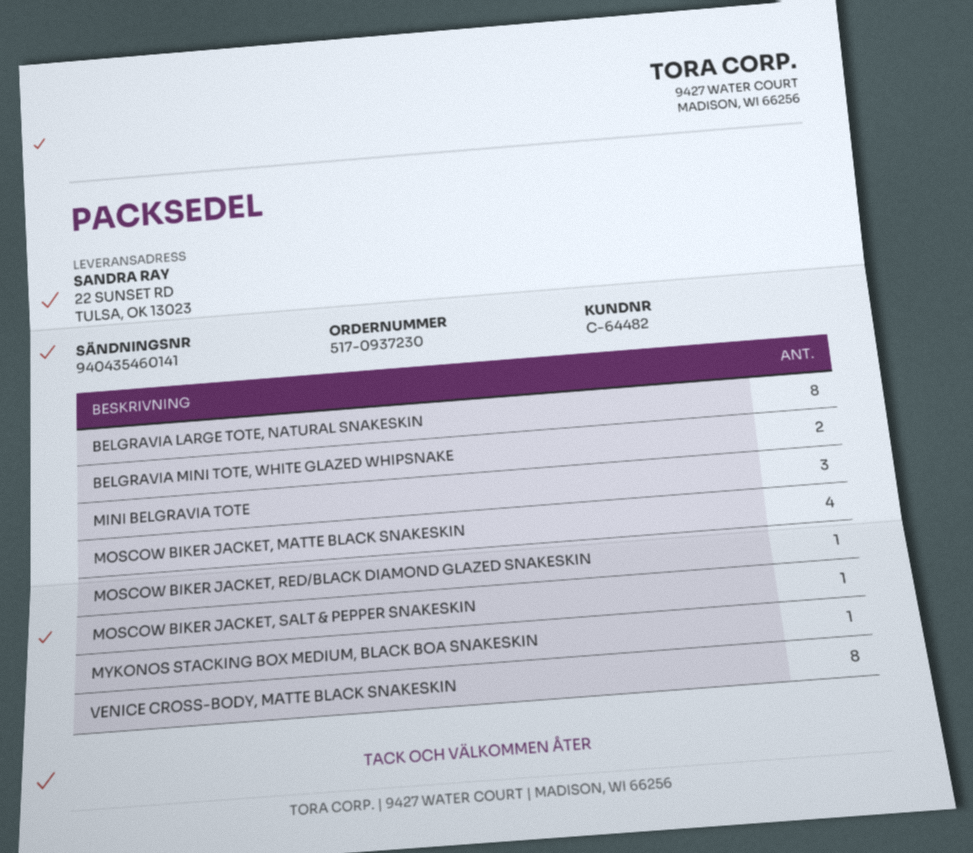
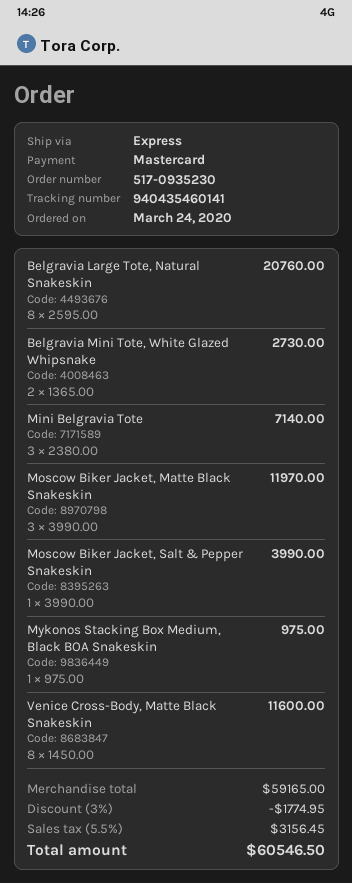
order number: 517-0937230 -> 517-0935230
MOSCOW BIKER JACKET, MATTE BLACK SNAKESKIN: 4 -> 3
MOSCOW BIKER JACKET, RED/BLACK DIAMOND GLAZED SNAKESKIN: 1 -> none

